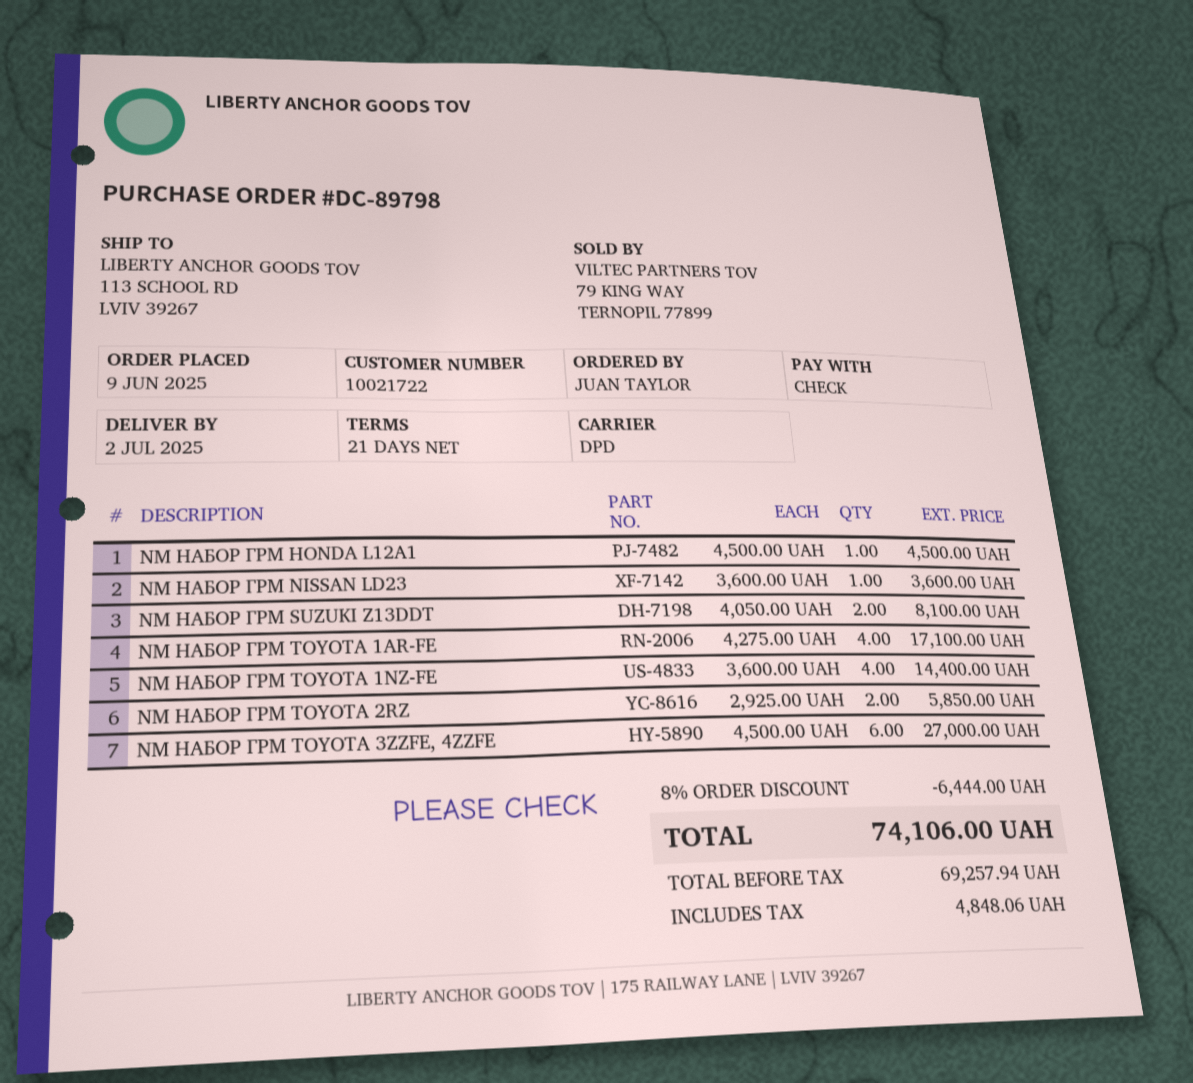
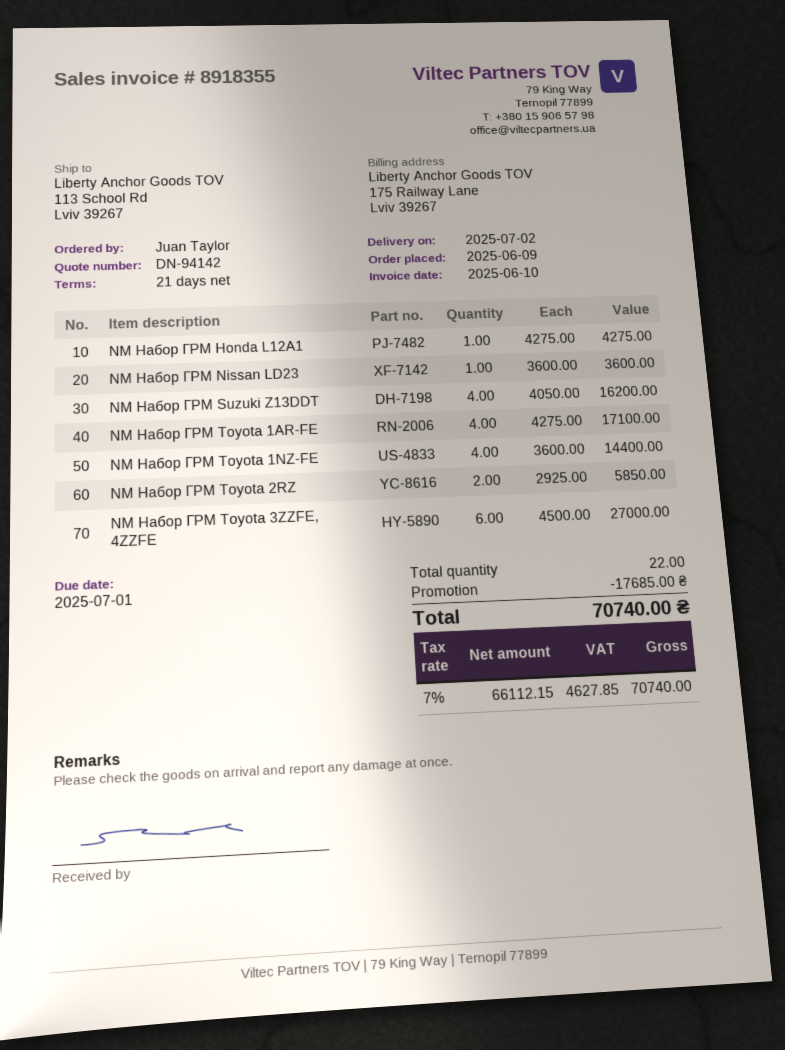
NM НАБОР ГРМ HONDA L12A1: 1 x 4500.00 = 4500.00 -> 1 x 4275.00 = 4275.00
NM НАБОР ГРМ SUZUKI Z13DDT: 2 x 4050.00 = 8100.00 -> 4 x 4050.00 = 16200.00
discount: 6444.00 -> 17685.00
net: 69257.94 -> 66112.15
tax: 4848.06 -> 4627.85
total: 74106.00 -> 70740.00

